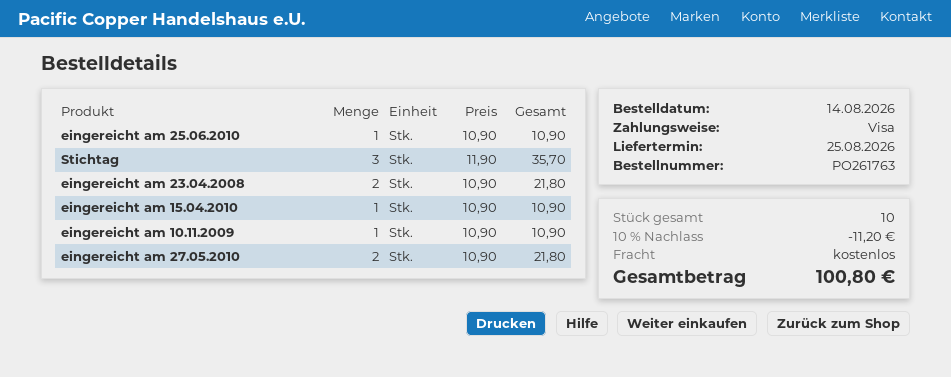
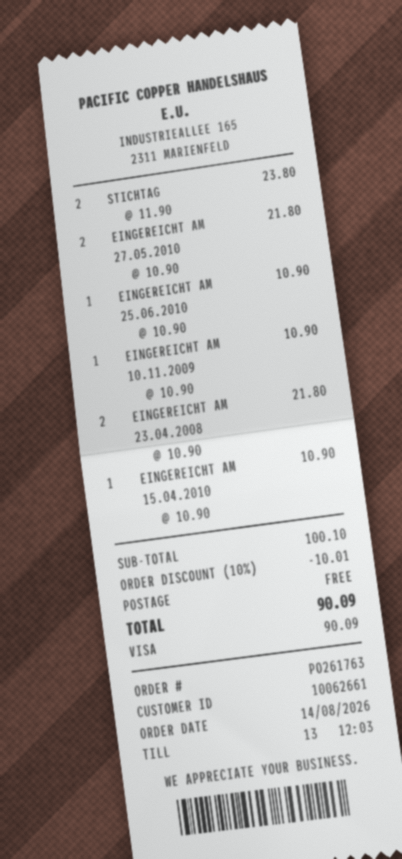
Stichtag: 3 x 11.90 = 35.70 -> 2 x 11.90 = 23.80
discount: 10% = 11.20 -> 10% = 10.01
total: 100.80 -> 90.09

